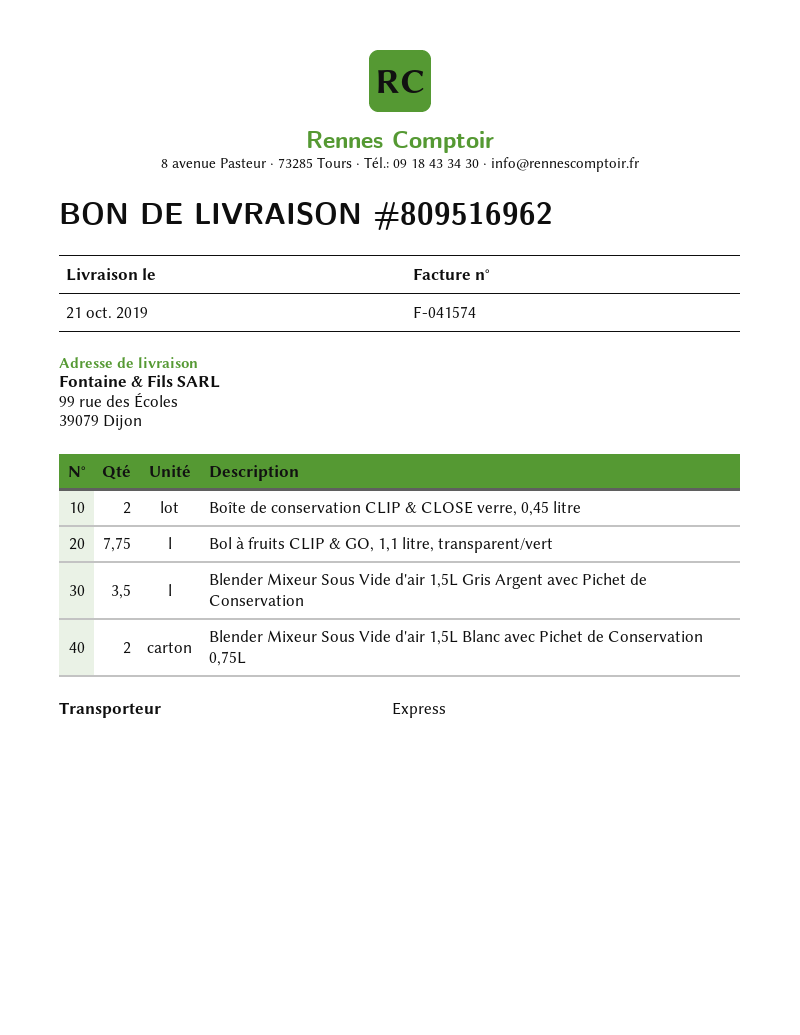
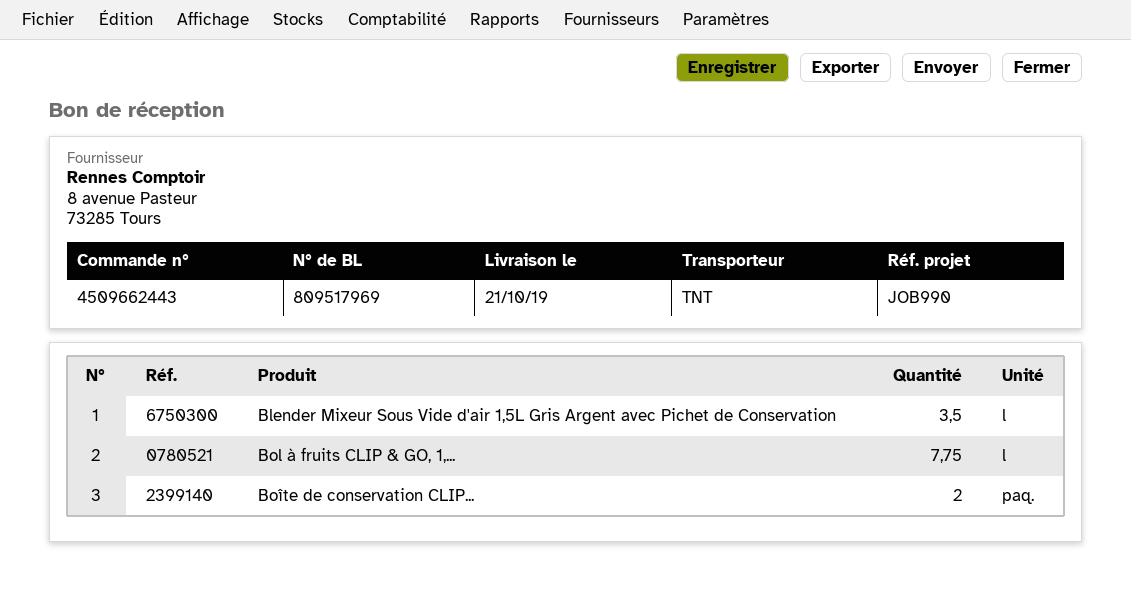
delivery note number: 809516962 -> 809517969
shipping method: express -> TNT
Blender Mixeur Sous Vide d'air 1,5L Blanc avec Pichet de Conservation 0,75L: 2 -> none

